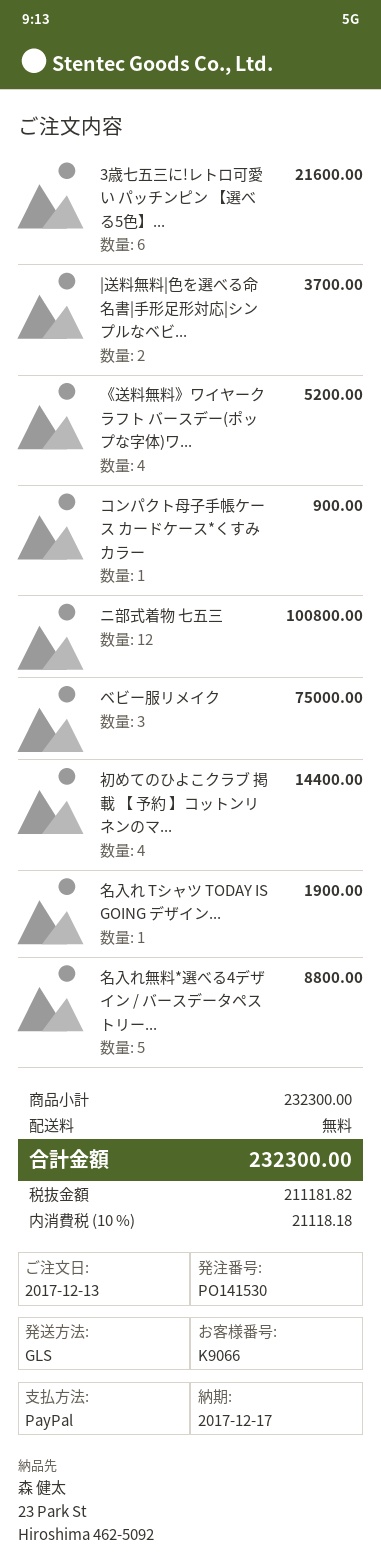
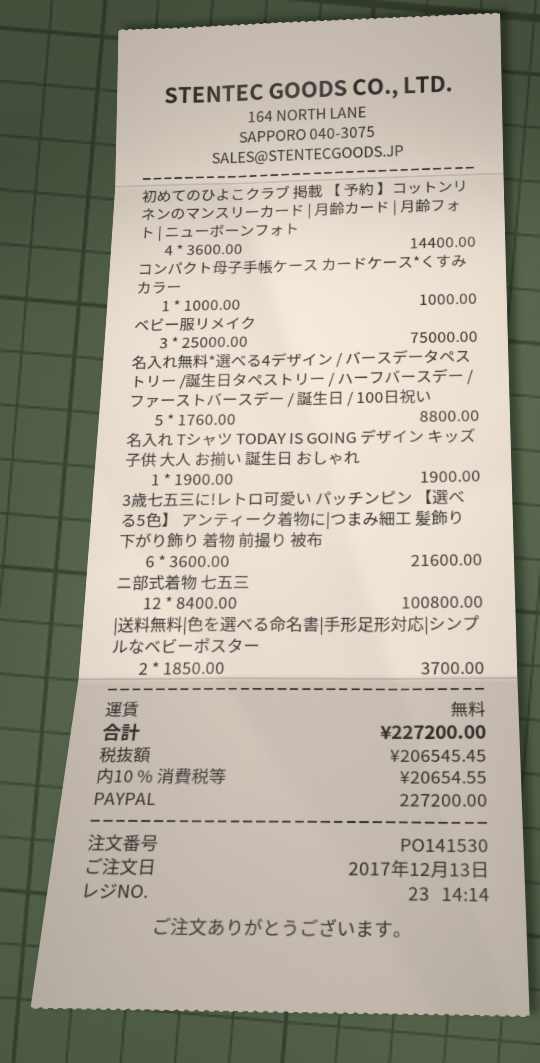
《送料無料》ワイヤークラフト バースデー(ポップな字体)ワ...: 4 for 5200.00 -> none
コンパクト母子手帳ケース カードケース*くすみカラー: 1 for 900.00 -> 1 for 1000.00
net: 211181.82 -> 206545.45
tax: 10% = 21118.18 -> 10% = 20654.55
total: 232300.00 -> 227200.00

